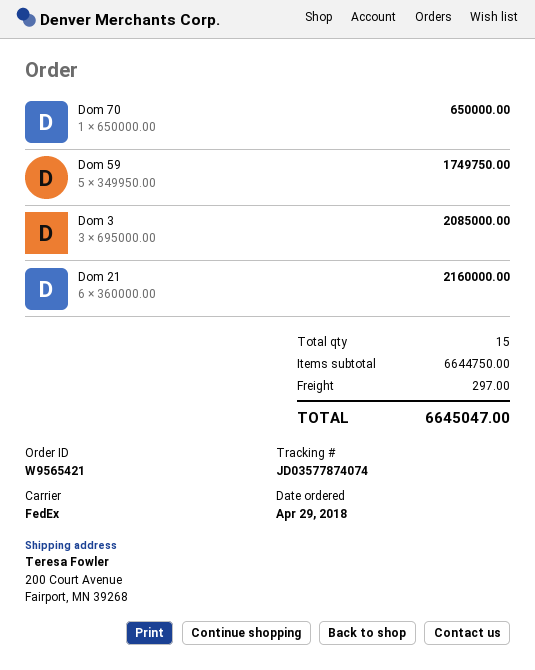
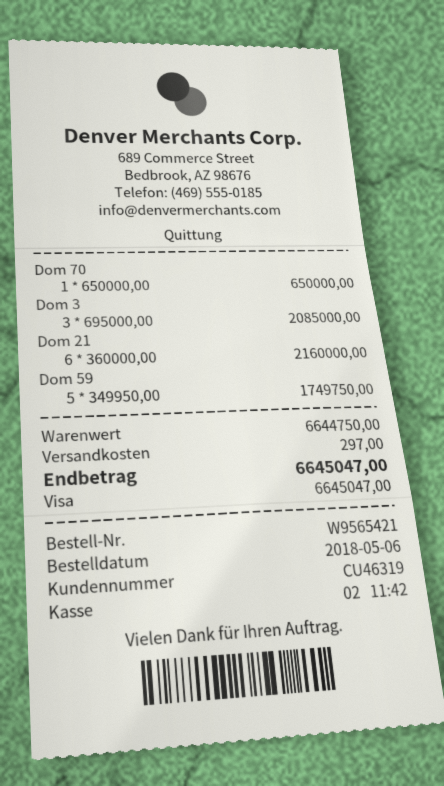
order date: 2018-04-29 -> 2018-05-06

